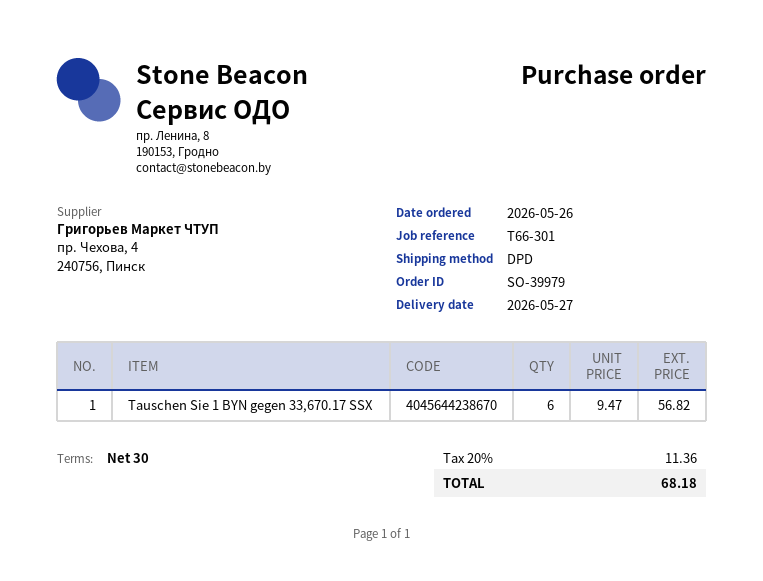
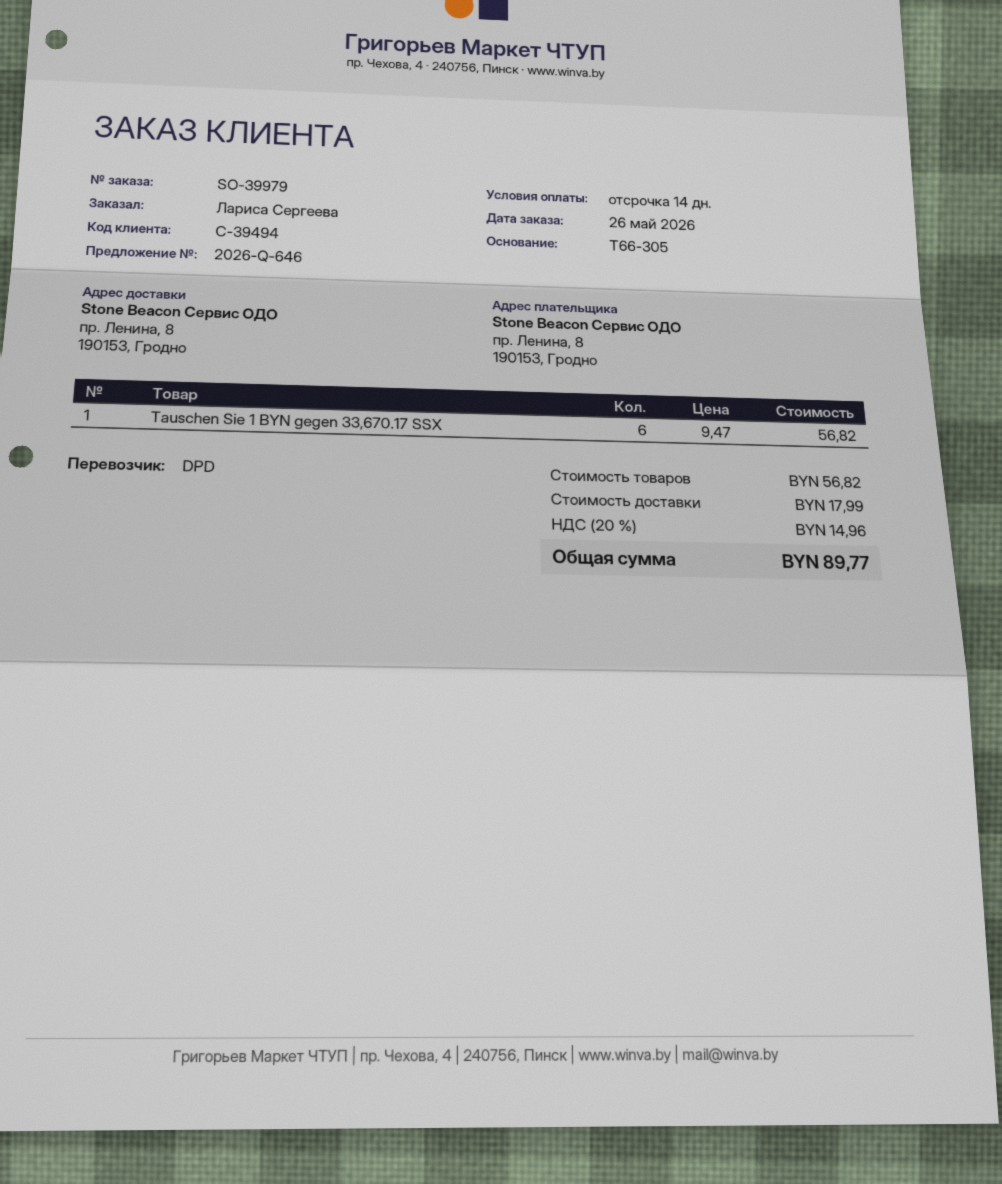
payment terms: 30 days -> 14 days
reference: T66-301 -> T66-305
shipping: none -> 17.99
tax: 20% = 11.36 -> 20% = 14.96
total: 68.18 -> 89.77

